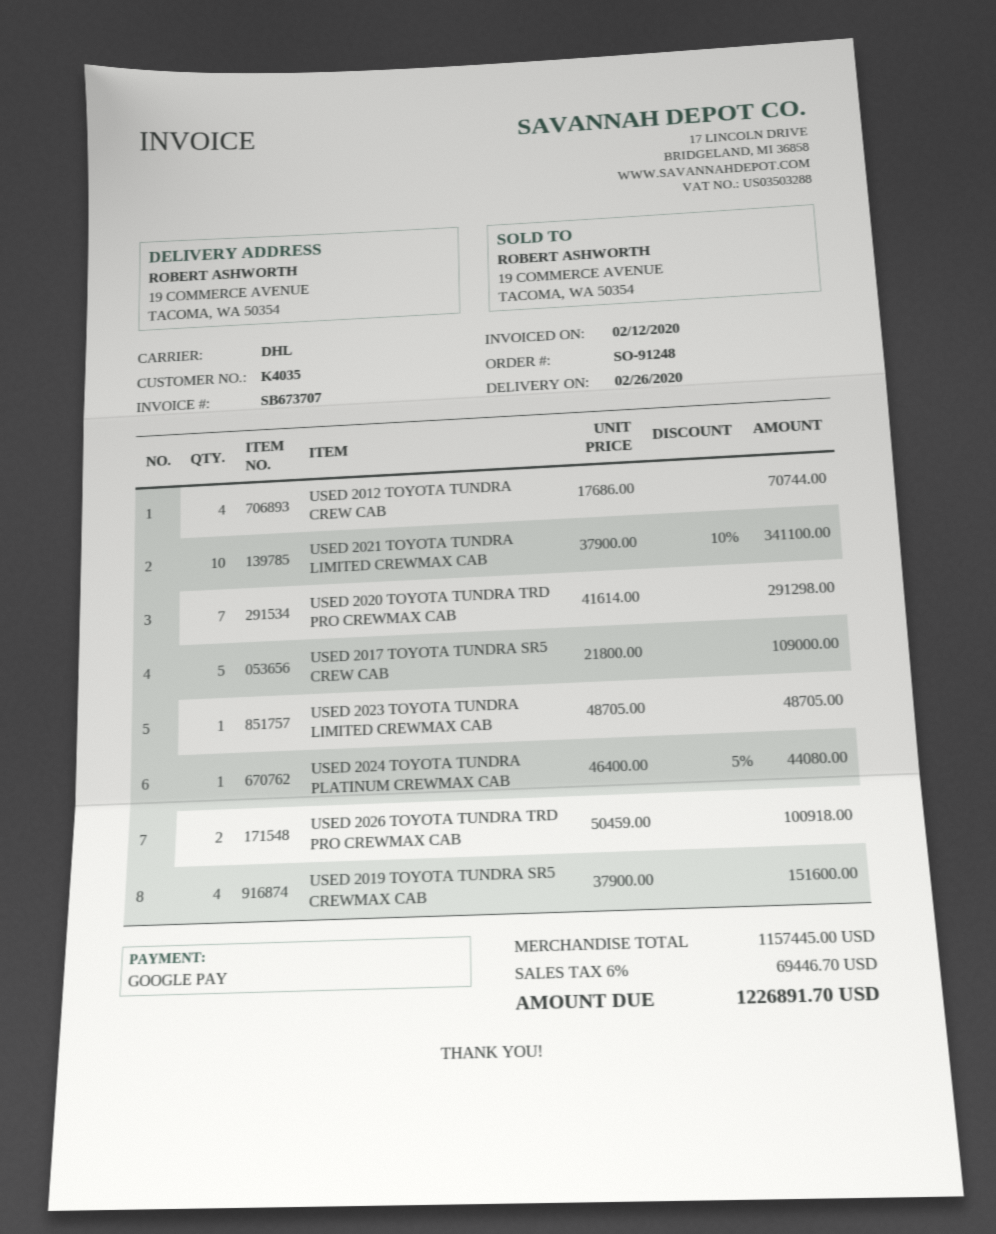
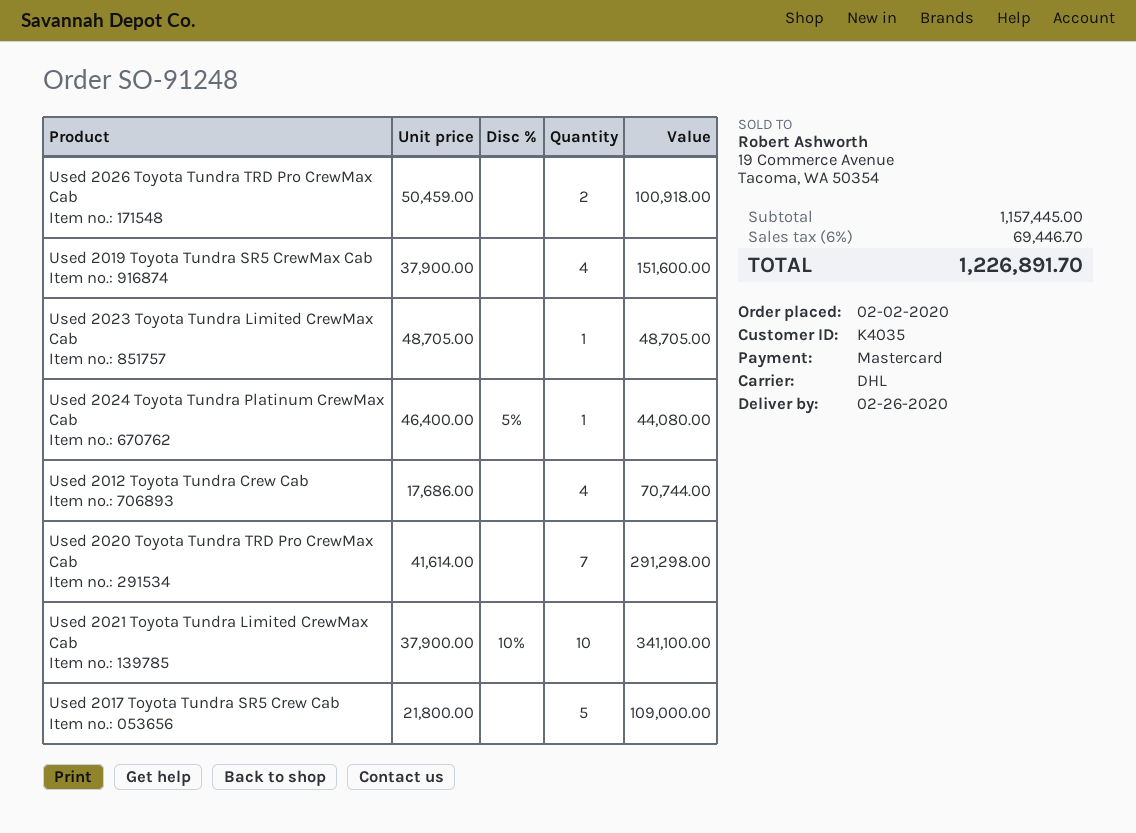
payment method: Google Pay -> Mastercard

